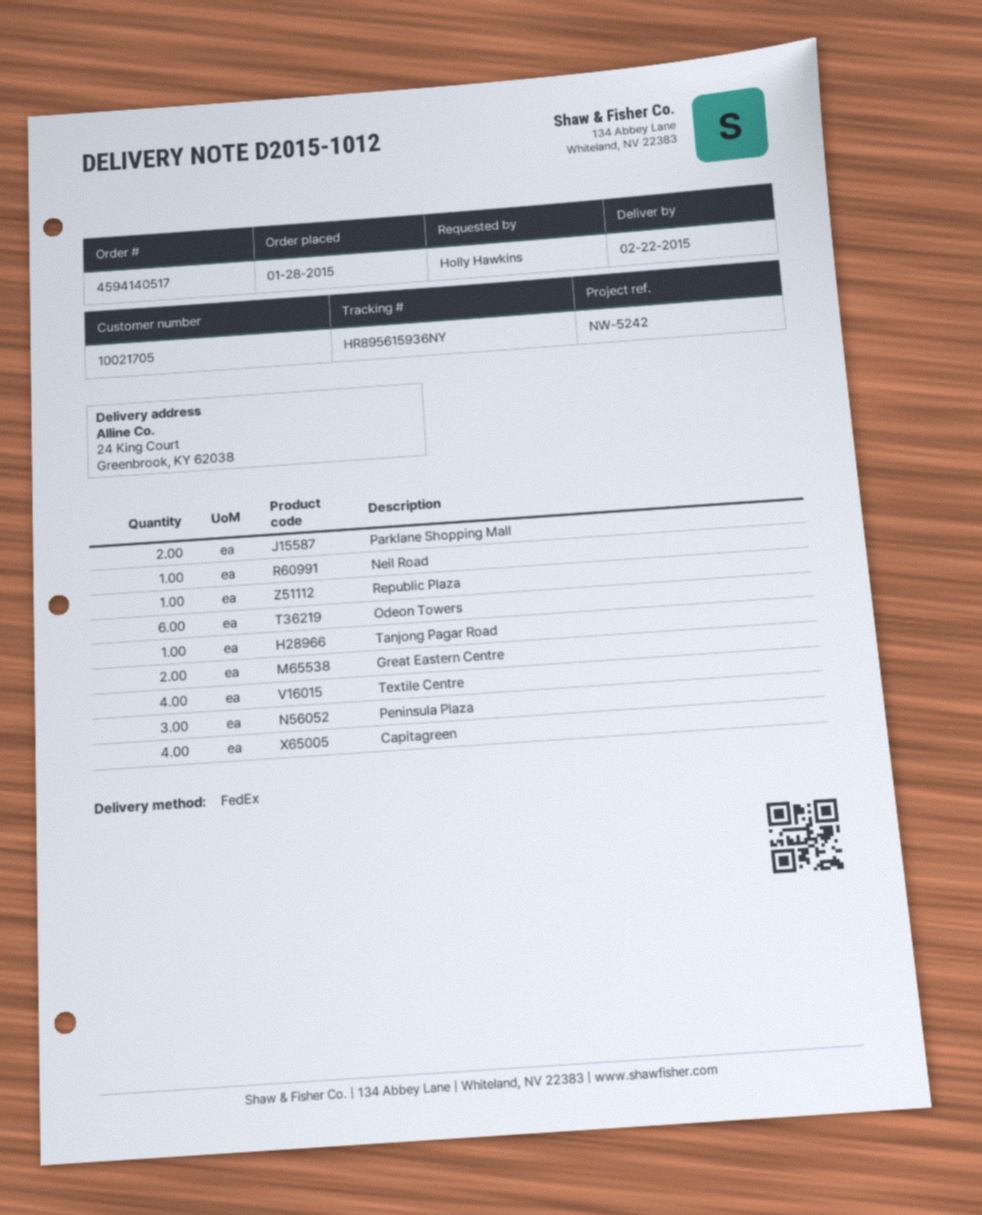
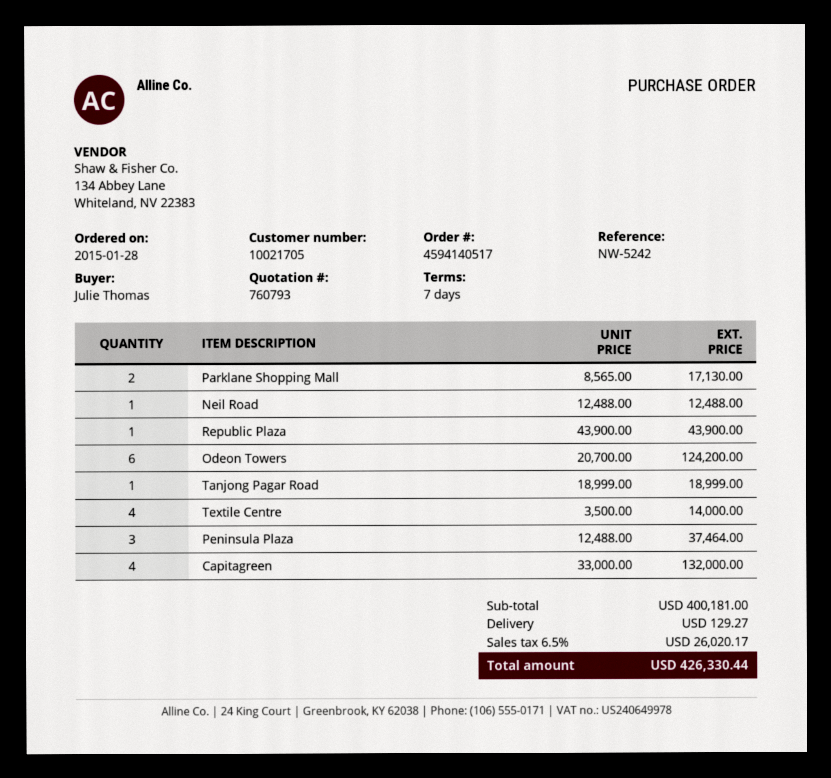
ordered by: Holly Hawkins -> Julie Thomas
Great Eastern Centre: 2 -> none

